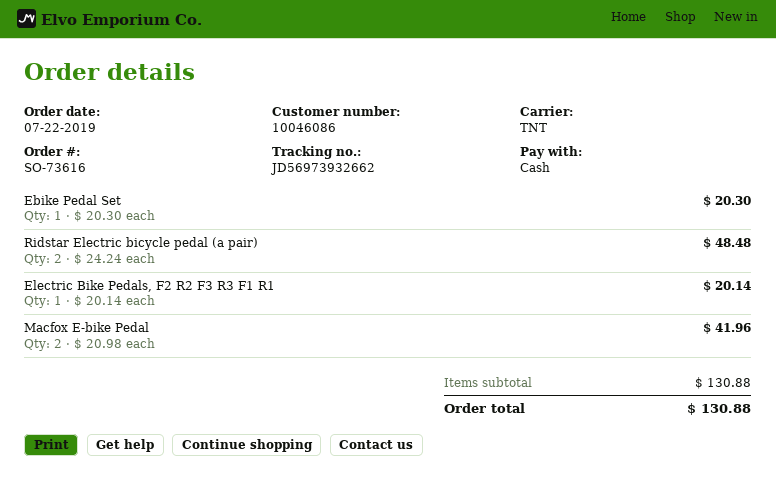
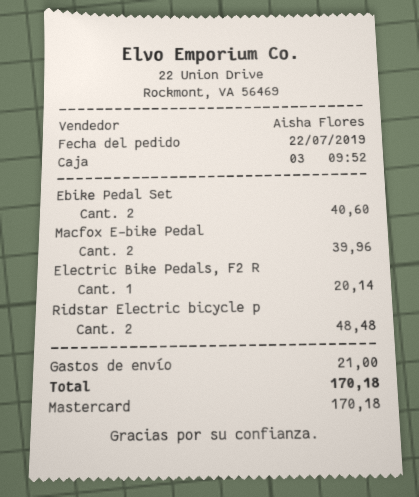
payment method: cash -> Mastercard
Ebike Pedal Set: 1 for 20.30 -> 2 for 40.60
Macfox E-bike Pedal: 2 for 41.96 -> 2 for 39.96
shipping: none -> 21.00
total: 130.88 -> 170.18

